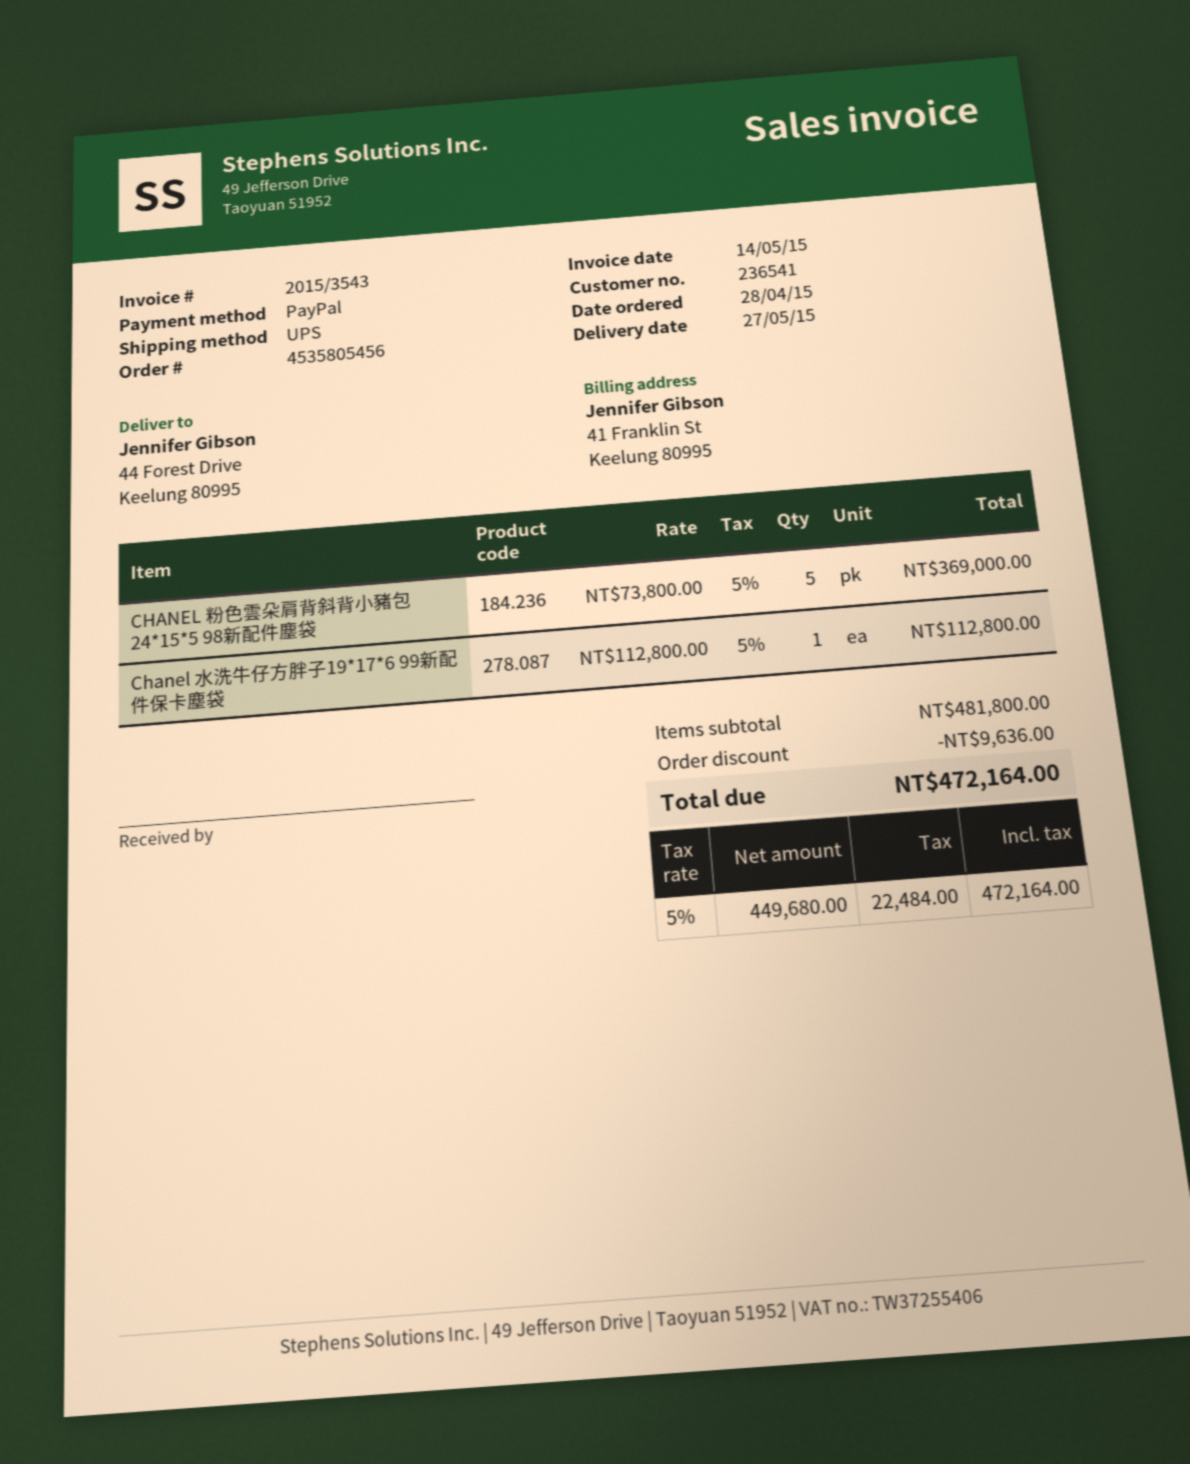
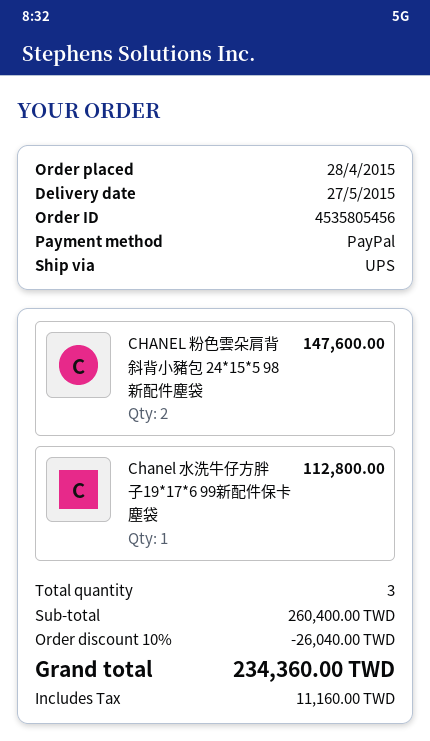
CHANEL 粉色雲朵肩背斜背小豬包 24*15*5 98新配件塵袋: 5 for 369000.00 -> 2 for 147600.00
subtotal: 481800.00 -> 260400.00
discount: 9636.00 -> 26040.00
tax: 22484.00 -> 11160.00
total: 472164.00 -> 234360.00

